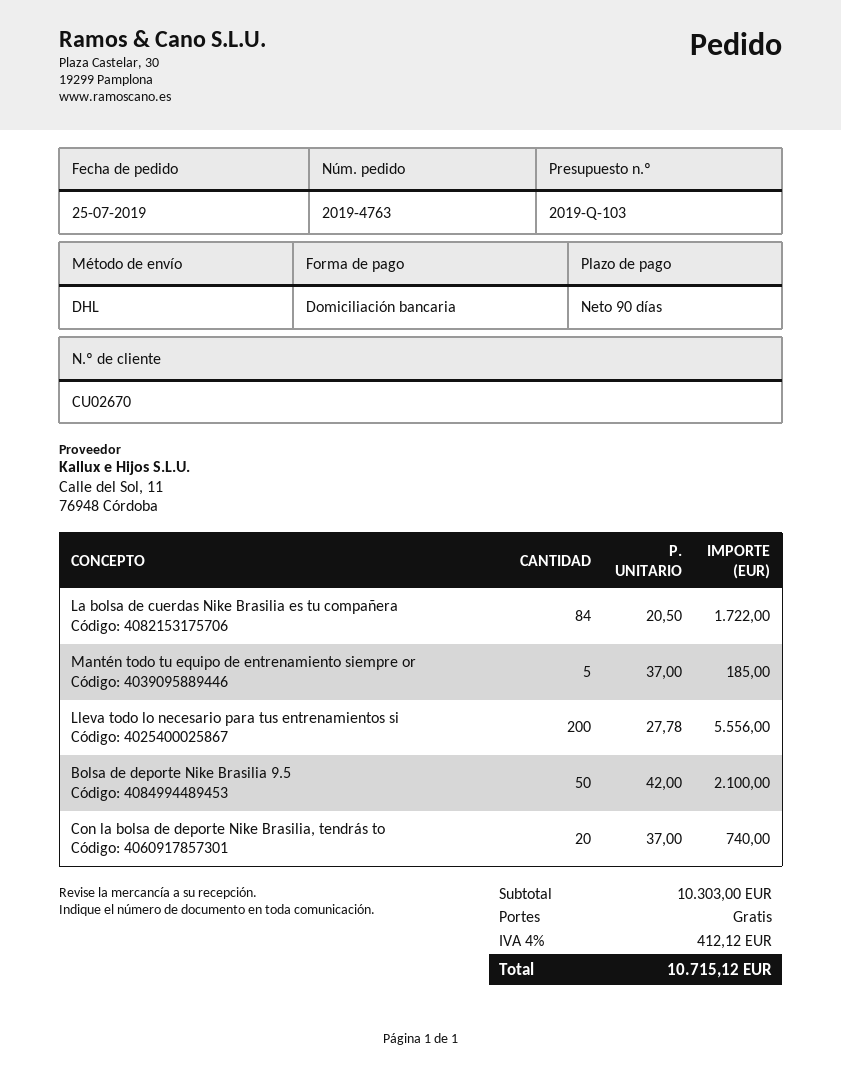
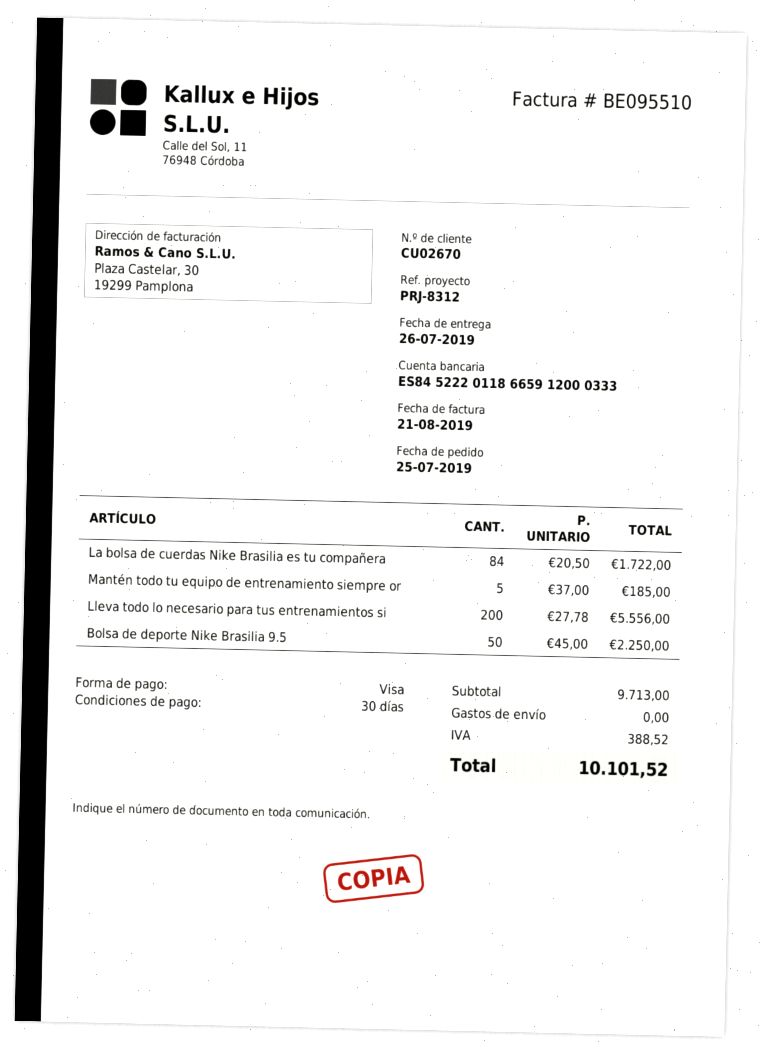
payment terms: 90 days -> 30 days
payment method: direct debit -> Visa
Bolsa de deporte Nike Brasilia 9.5: 50 x 42.00 = 2100.00 -> 50 x 45.00 = 2250.00
Con la bolsa de deporte Nike Brasilia, tendrás to: 20 x 37.00 = 740.00 -> none
subtotal: 10303.00 -> 9713.00
tax: 412.12 -> 388.52
total: 10715.12 -> 10101.52

